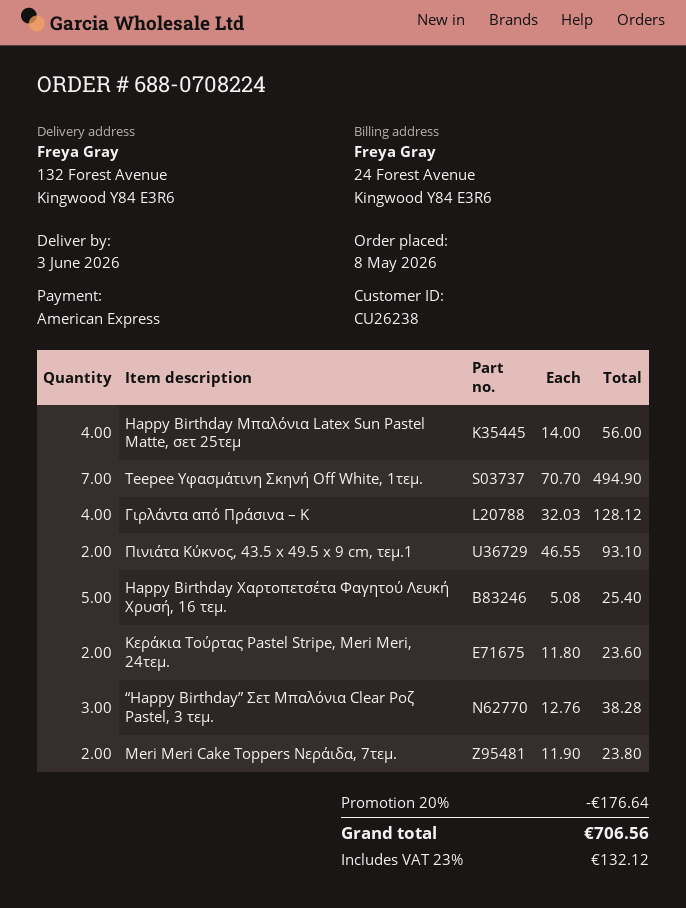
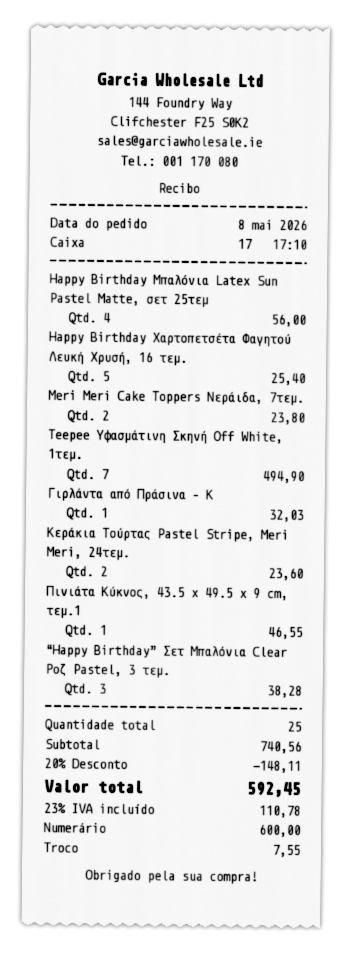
payment method: American Express -> cash
Γιρλάντα από Πράσινα – Κ: 4 for 128.12 -> 1 for 32.03
Πινιάτα Κύκνος, 43.5 x 49.5 x 9 cm, τεμ.1: 2 for 93.10 -> 1 for 46.55
discount: 20% = 176.64 -> 20% = 148.11
tax: 23% = 132.12 -> 23% = 110.78
total: 706.56 -> 592.45

